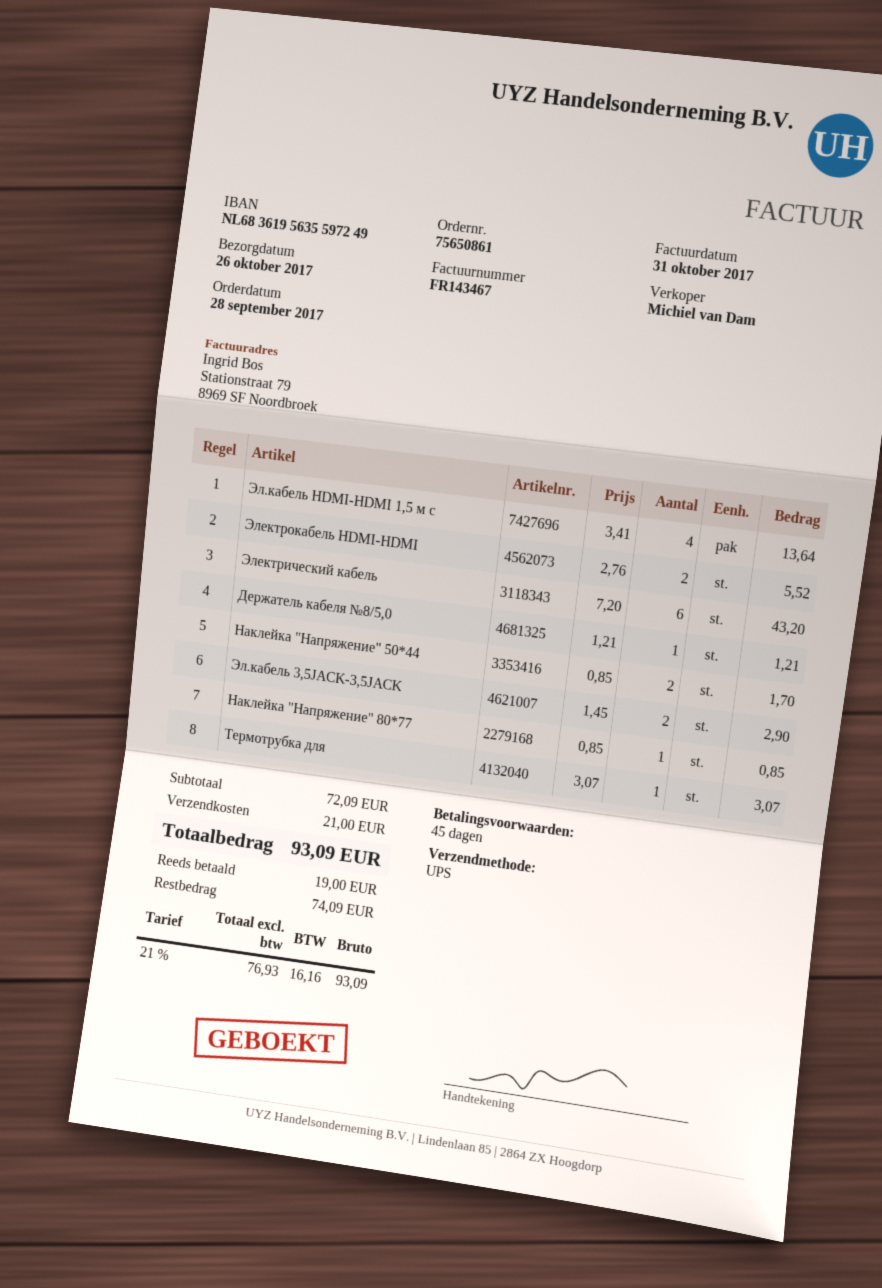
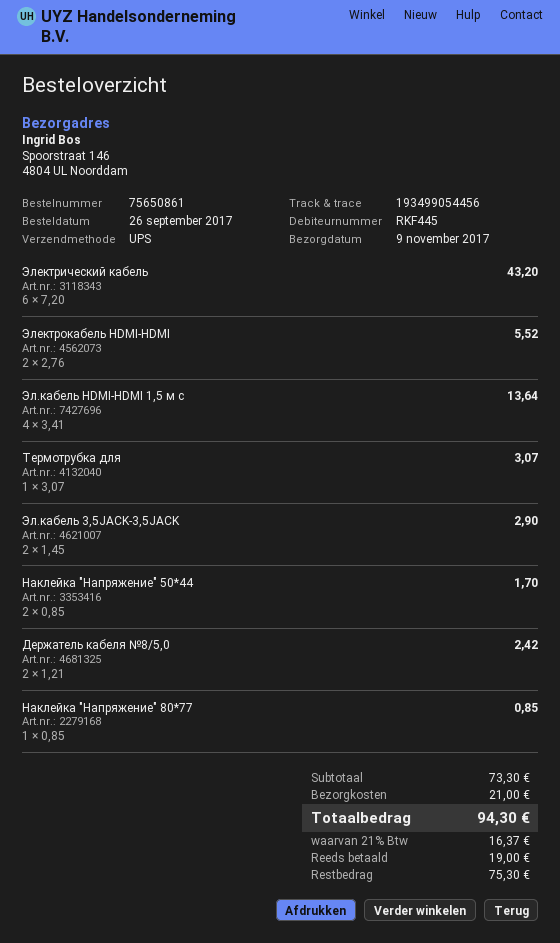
order date: 2017-09-28 -> 2017-09-26
delivery date: 2017-10-26 -> 2017-11-09
Держатель кабеля №8/5,0: 1 x 1.21 = 1.21 -> 2 x 1.21 = 2.42
subtotal: 72.09 -> 73.30
tax: 21% = 16.16 -> 21% = 16.37
total: 93.09 -> 94.30
balance: 74.09 -> 75.30

